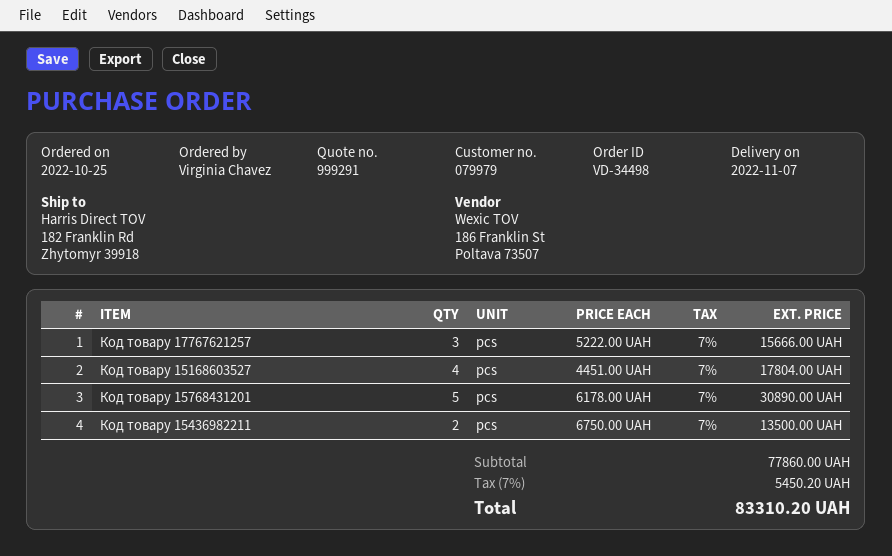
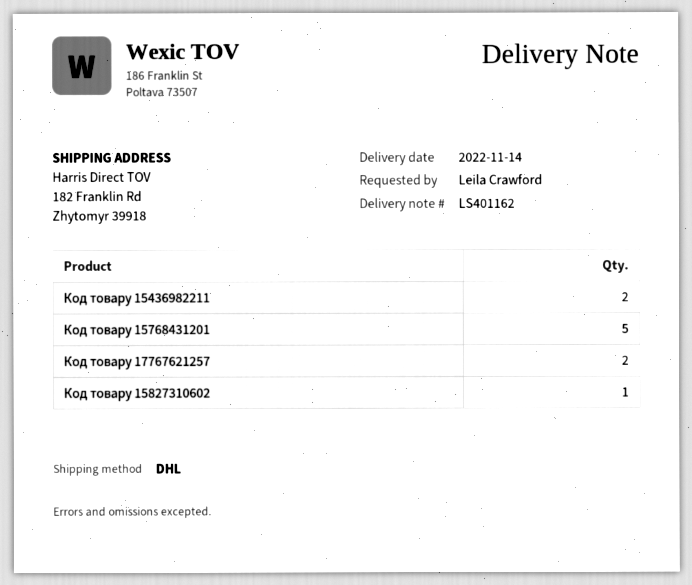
delivery date: 2022-11-07 -> 2022-11-14
ordered by: Virginia Chavez -> Leila Crawford
Код товару 17767621257: 3 -> 2
Код товару 15168603527: 4 -> none
Код товару 15827310602: none -> 1

